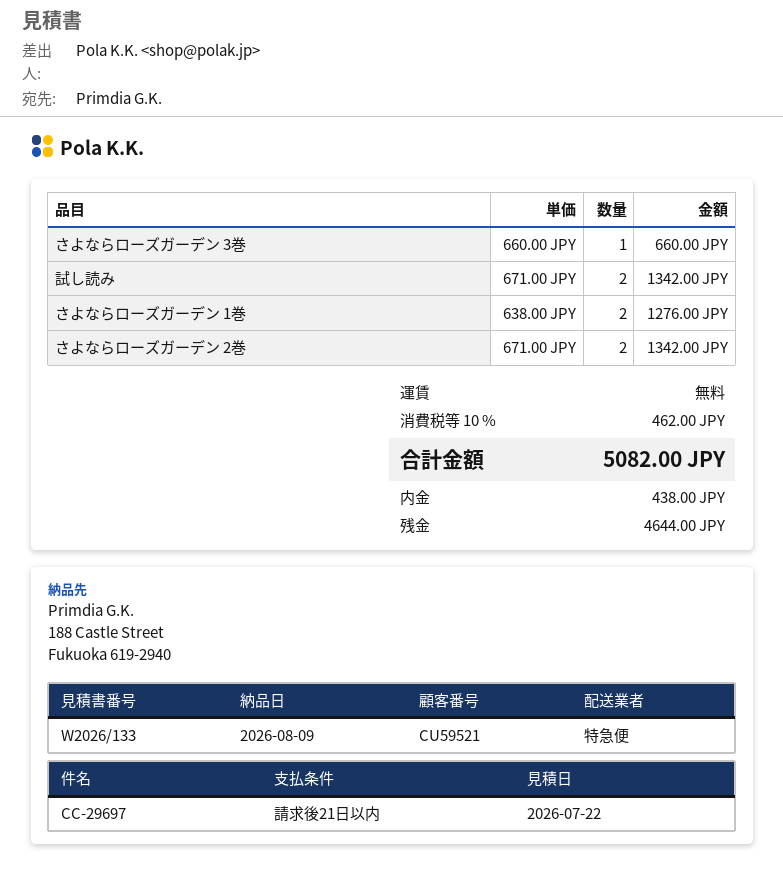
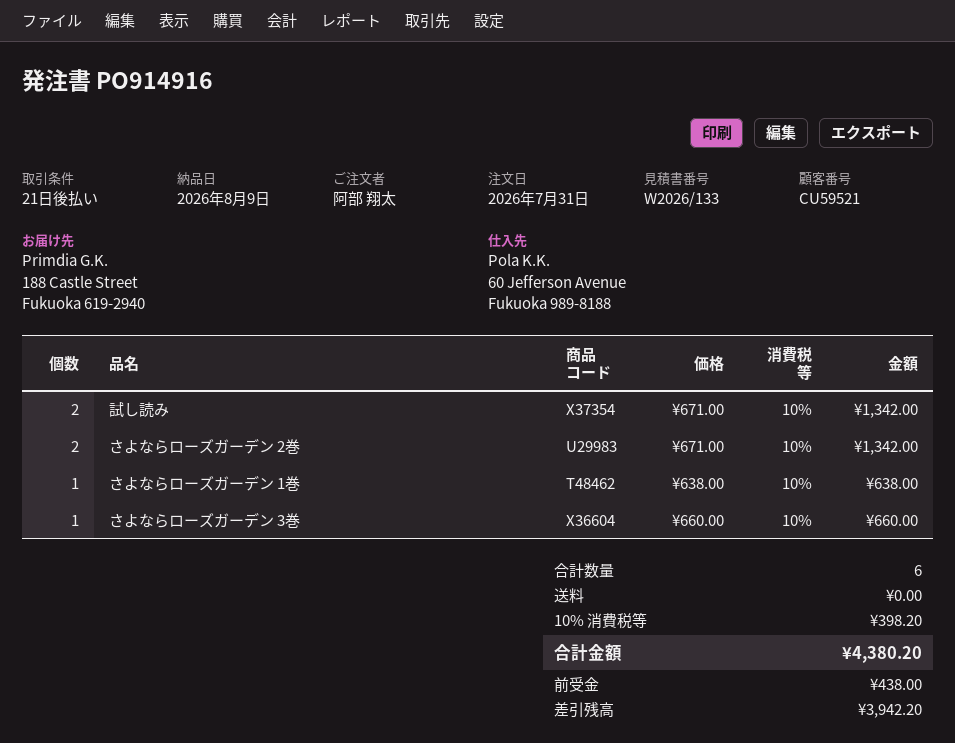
さよならローズガーデン 1巻: 2 x 638.00 = 1276.00 -> 1 x 638.00 = 638.00
tax: 10% = 462.00 -> 10% = 398.20
total: 5082.00 -> 4380.20
balance: 4644.00 -> 3942.20

